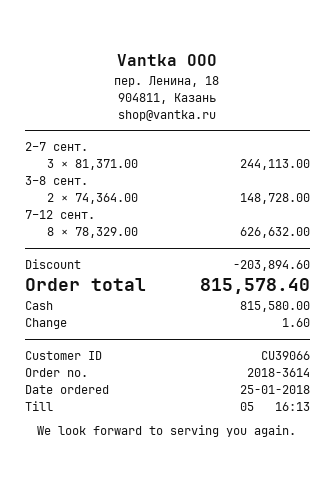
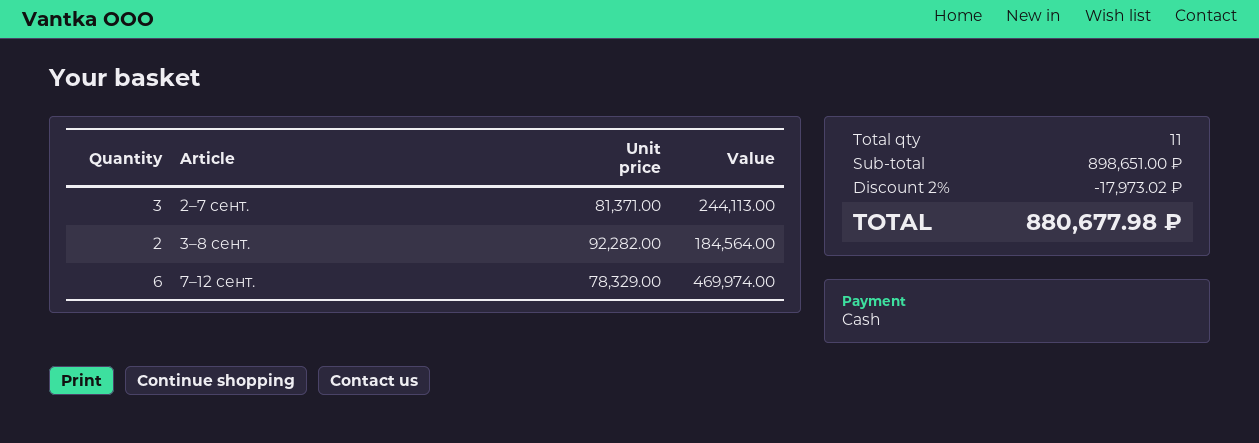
3–8 сент.: 2 x 74364.00 = 148728.00 -> 2 x 92282.00 = 184564.00
7–12 сент.: 8 x 78329.00 = 626632.00 -> 6 x 78329.00 = 469974.00
discount: 203894.60 -> 17973.02
total: 815578.40 -> 880677.98

